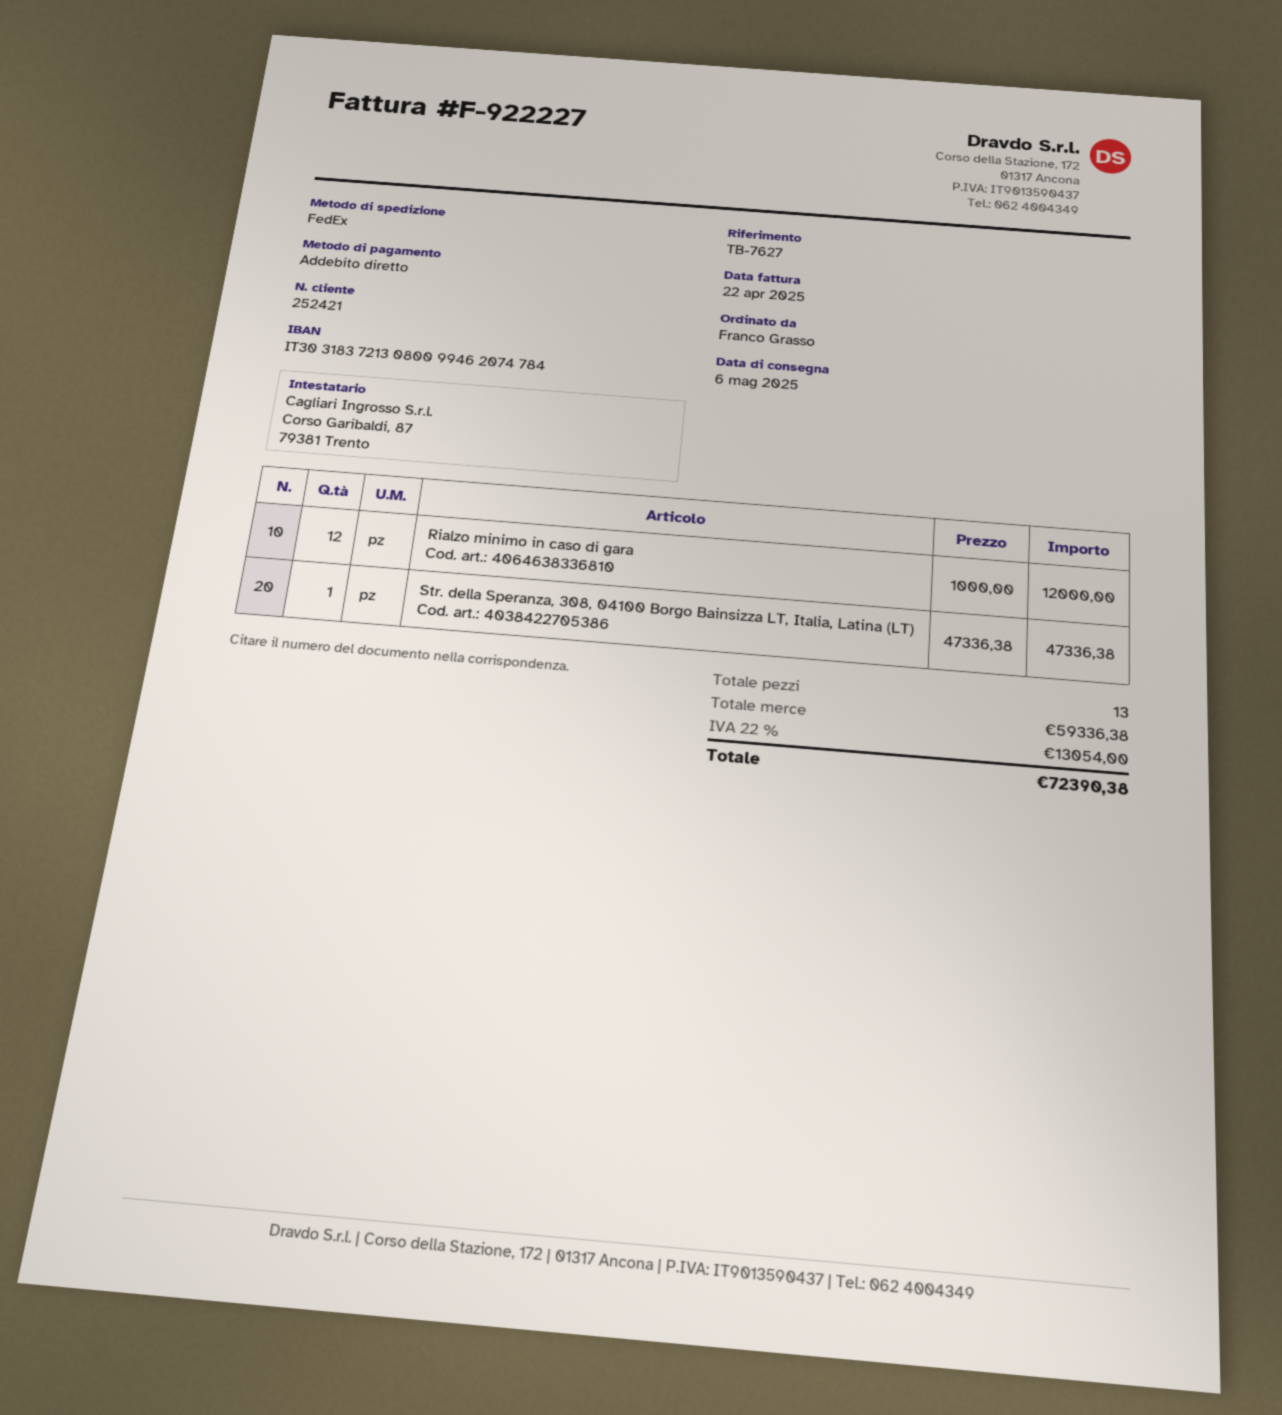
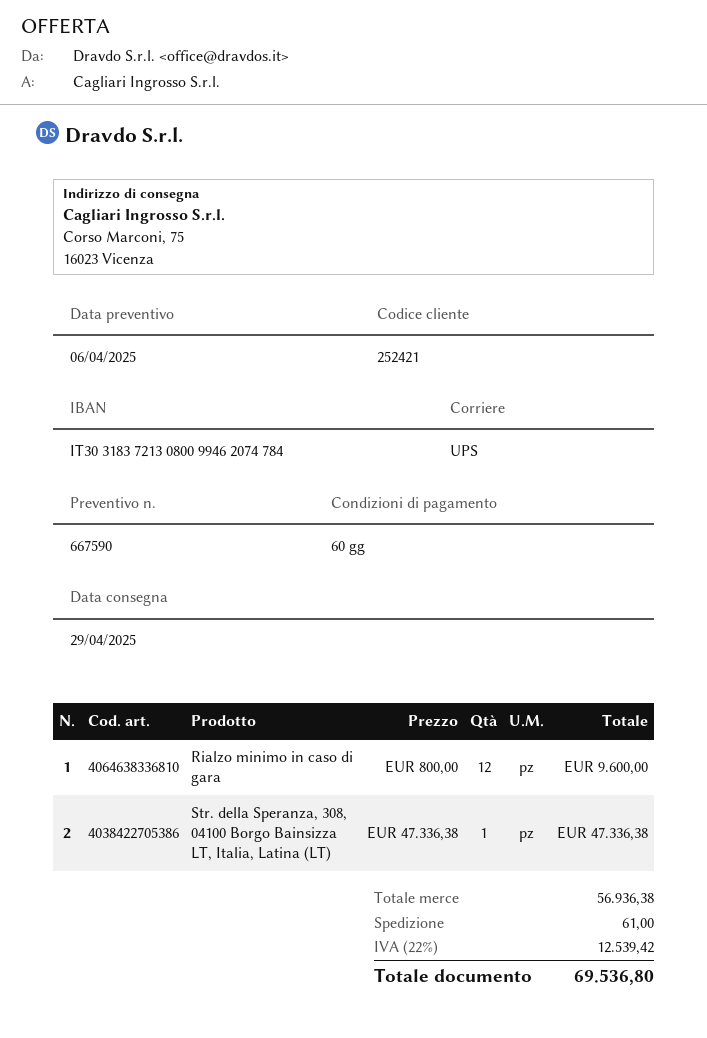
delivery date: 2025-05-06 -> 2025-04-29
shipping method: FedEx -> UPS
Rialzo minimo in caso di gara: 12 x 1000.00 = 12000.00 -> 12 x 800.00 = 9600.00
subtotal: 59336.38 -> 56936.38
shipping: none -> 61.00
tax: 22% = 13054.00 -> 22% = 12539.42
total: 72390.38 -> 69536.80

